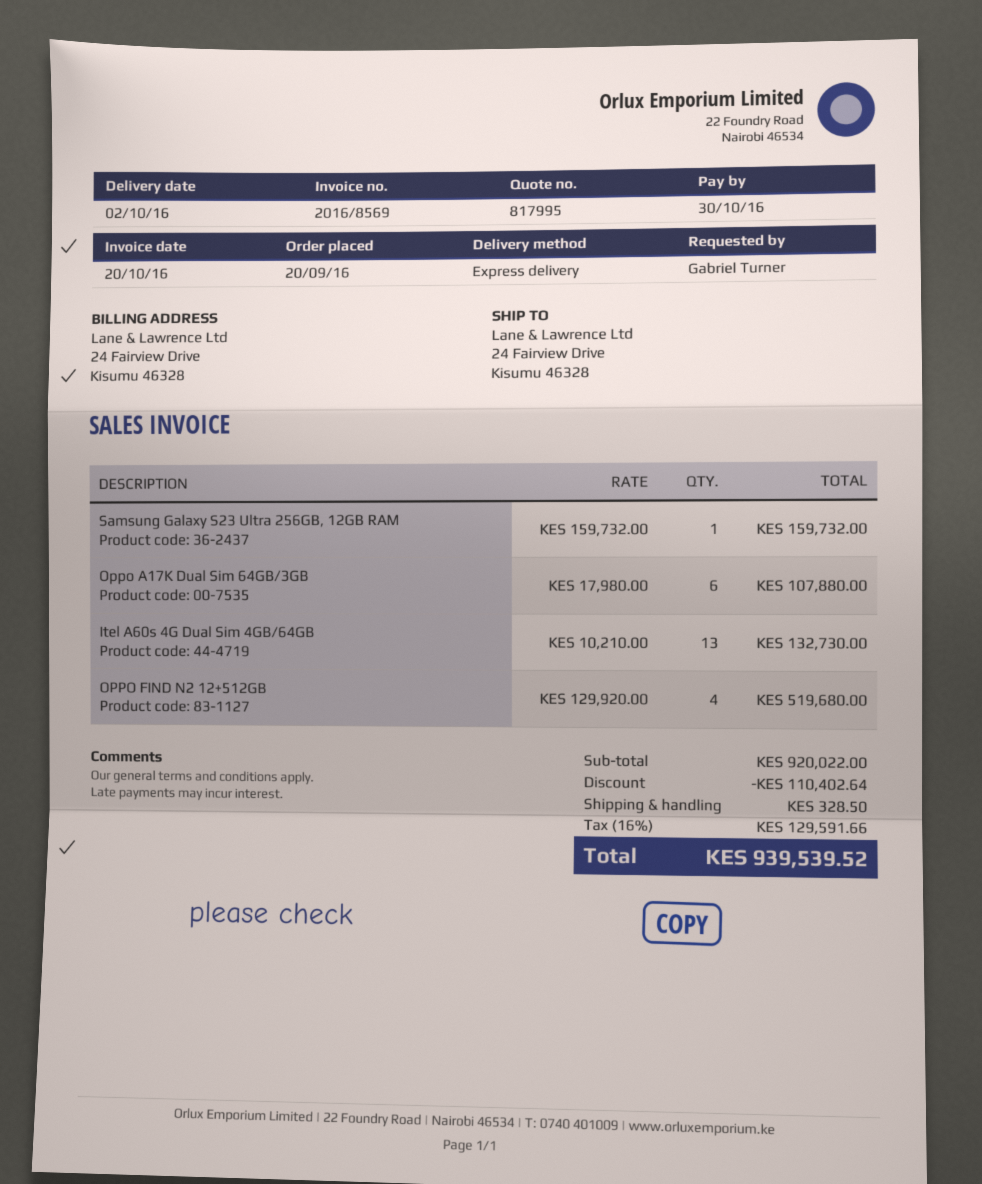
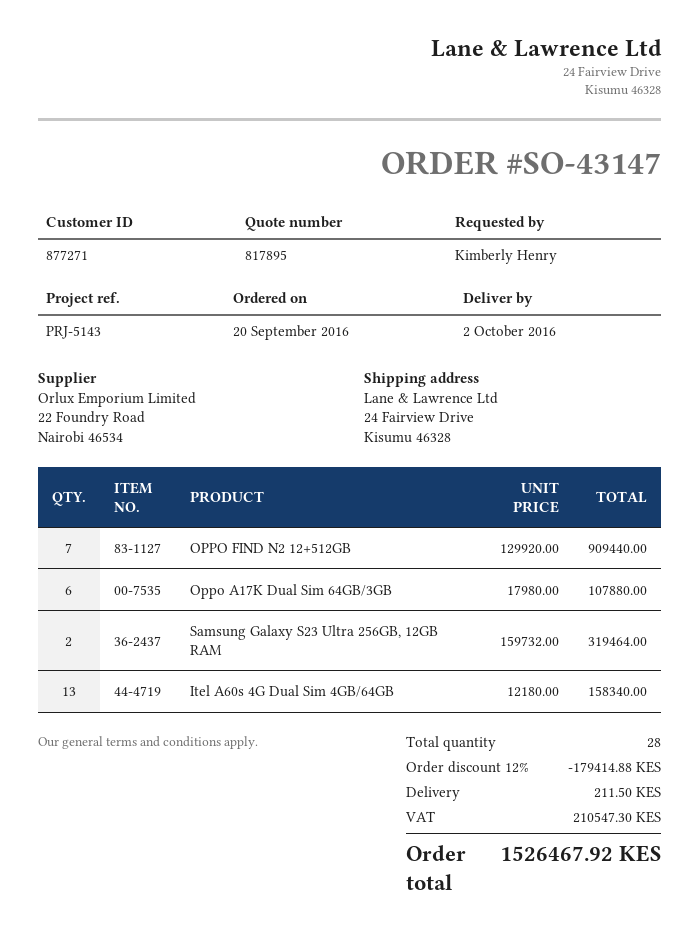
quote number: 817995 -> 817895
ordered by: Gabriel Turner -> Kimberly Henry
Samsung Galaxy S23 Ultra 256GB, 12GB RAM: 1 x 159732.00 = 159732.00 -> 2 x 159732.00 = 319464.00
Itel A60s 4G Dual Sim 4GB/64GB: 13 x 10210.00 = 132730.00 -> 13 x 12180.00 = 158340.00
OPPO FIND N2 12+512GB: 4 x 129920.00 = 519680.00 -> 7 x 129920.00 = 909440.00
discount: 110402.64 -> 179414.88
shipping: 328.50 -> 211.50
tax: 129591.66 -> 210547.30
total: 939539.52 -> 1526467.92

